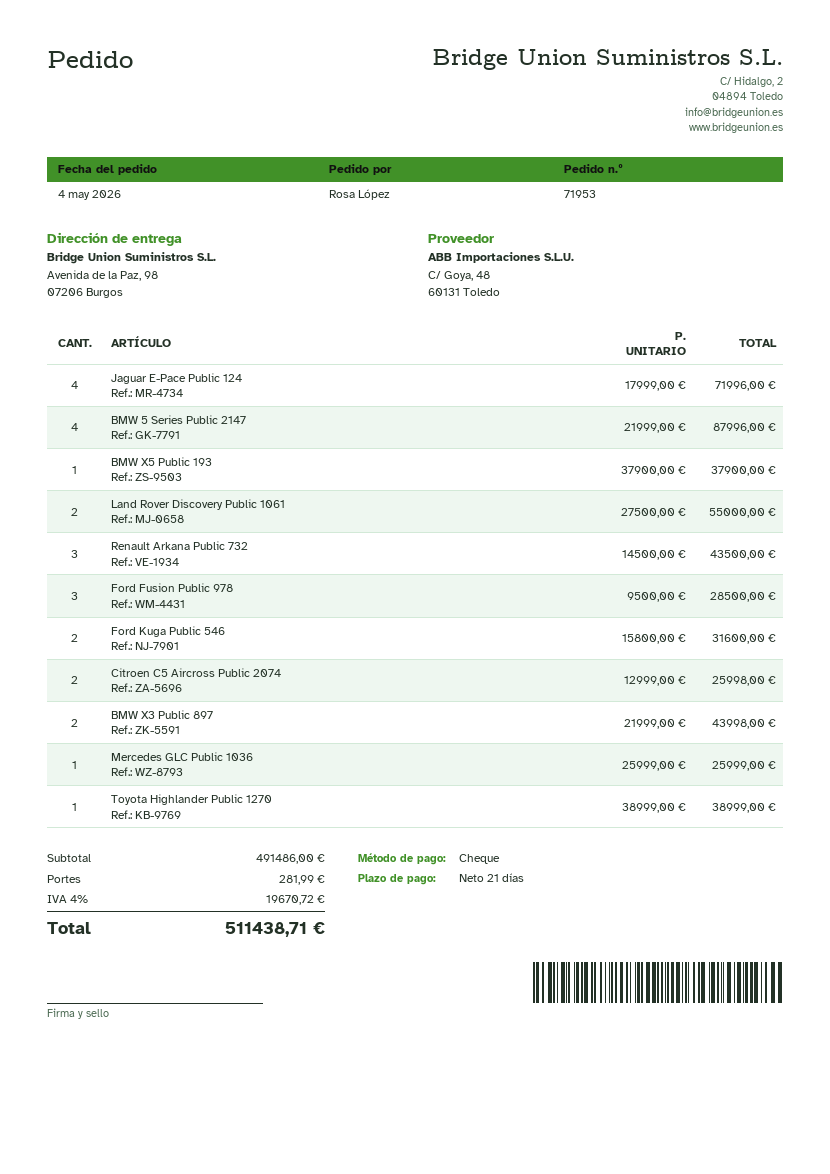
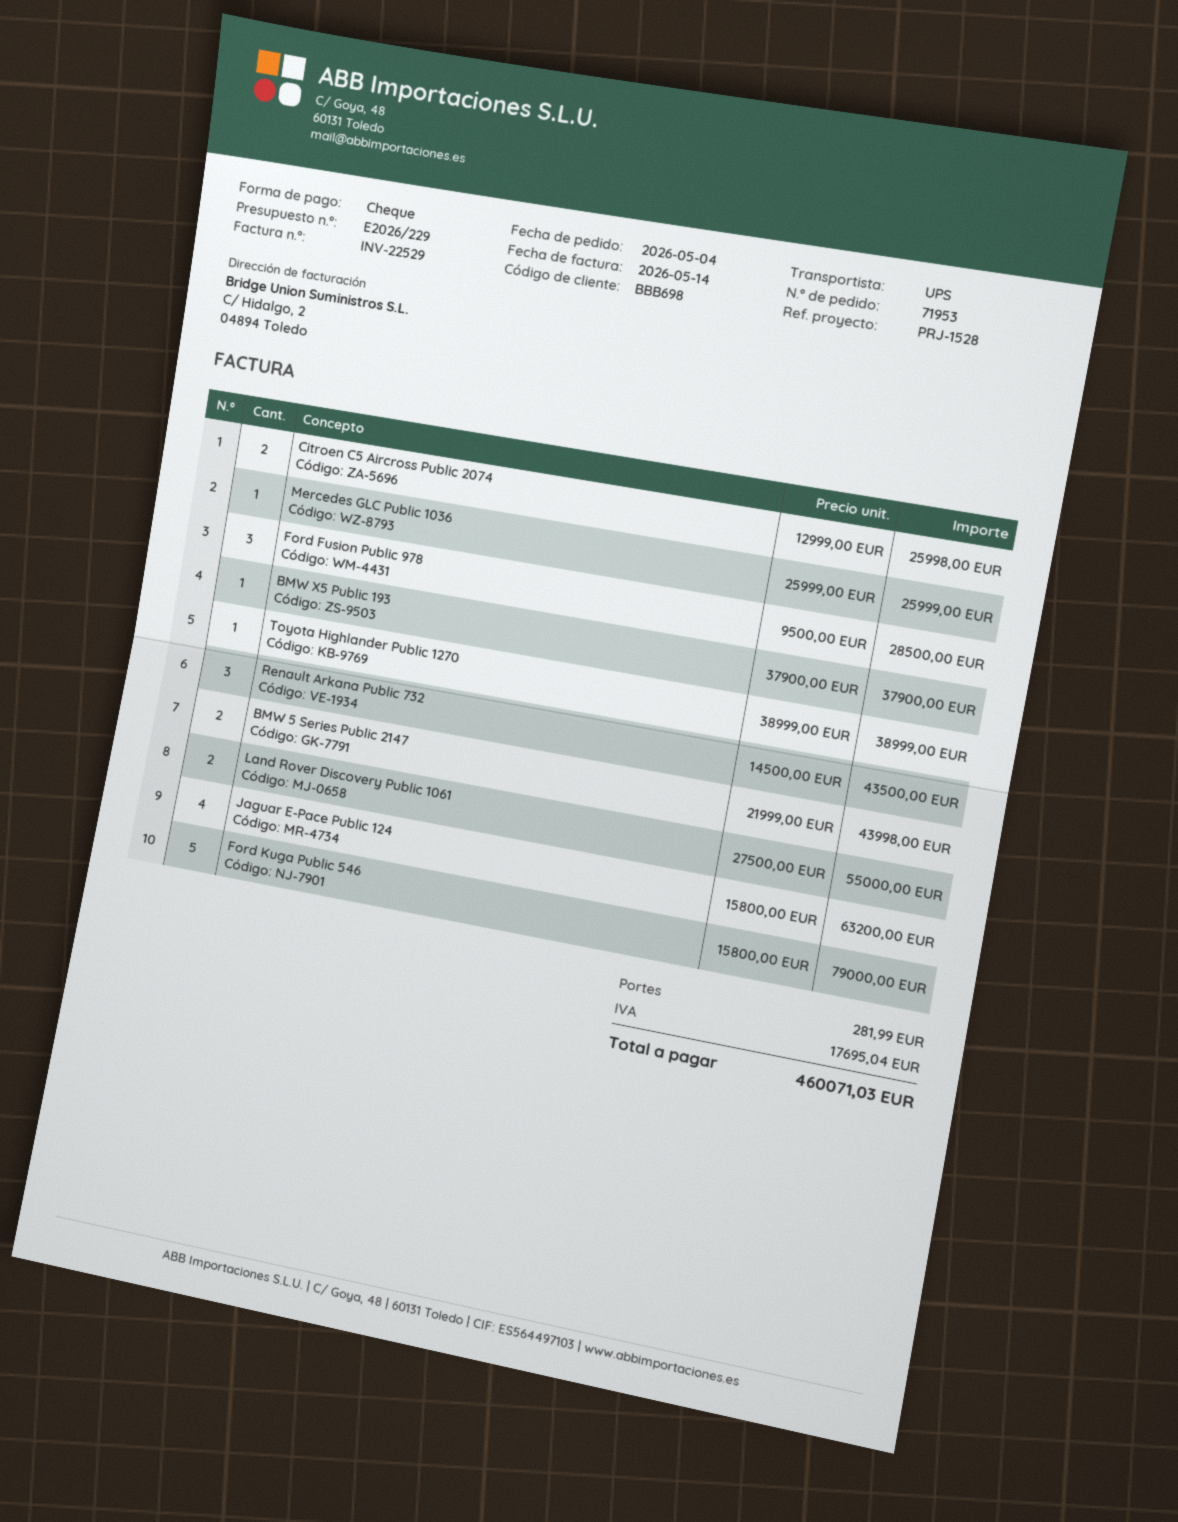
Jaguar E-Pace Public 124: 4 x 17999.00 = 71996.00 -> 4 x 15800.00 = 63200.00
BMW 5 Series Public 2147: 4 x 21999.00 = 87996.00 -> 2 x 21999.00 = 43998.00
Ford Kuga Public 546: 2 x 15800.00 = 31600.00 -> 5 x 15800.00 = 79000.00
BMW X3 Public 897: 2 x 21999.00 = 43998.00 -> none
tax: 19670.72 -> 17695.04
total: 511438.71 -> 460071.03

